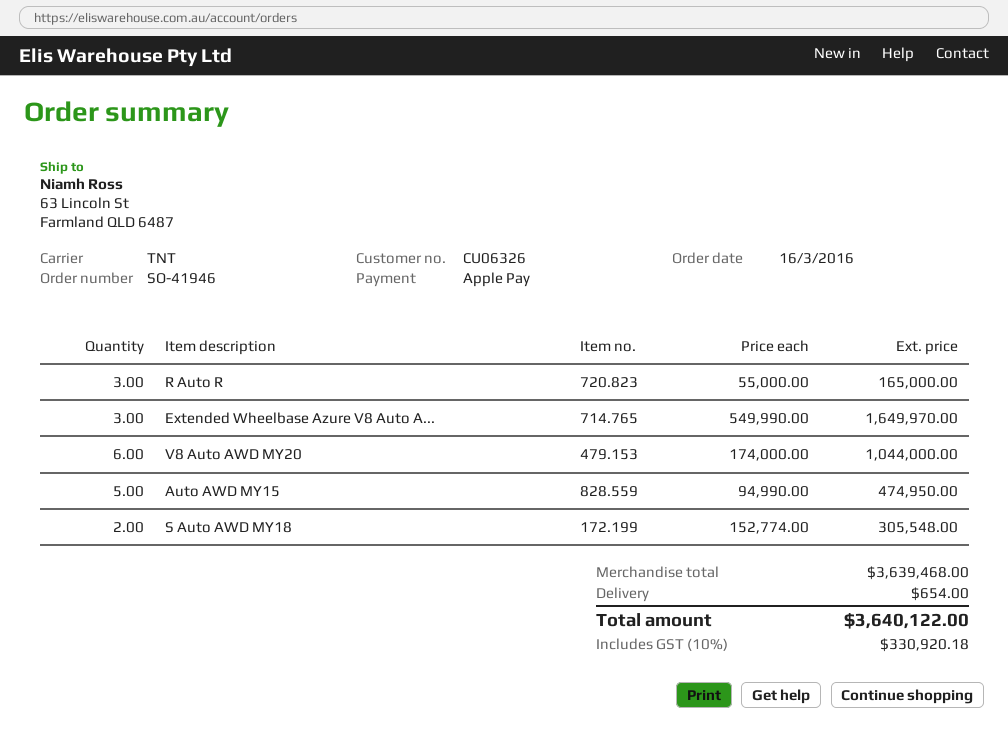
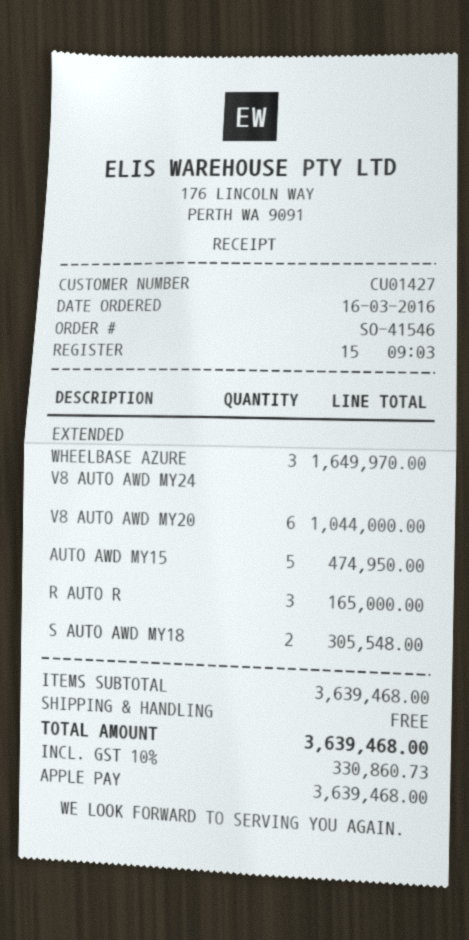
order number: SO-41946 -> SO-41546
customer number: CU06326 -> CU01427
shipping: 654.00 -> 0.00
tax: 10% = 330920.18 -> 10% = 330860.73
total: 3640122.00 -> 3639468.00

